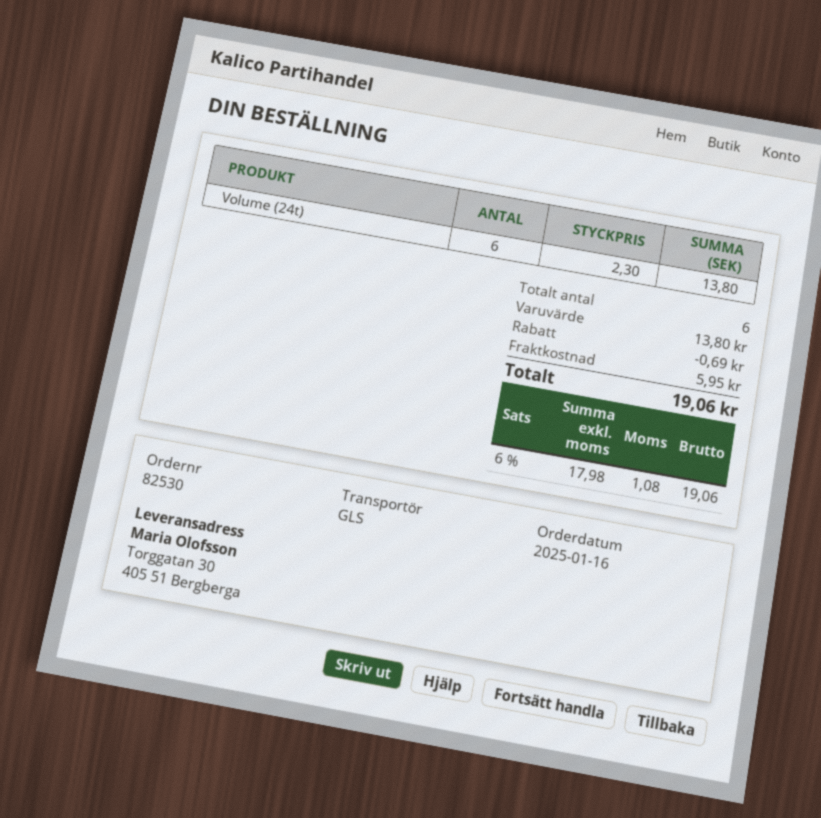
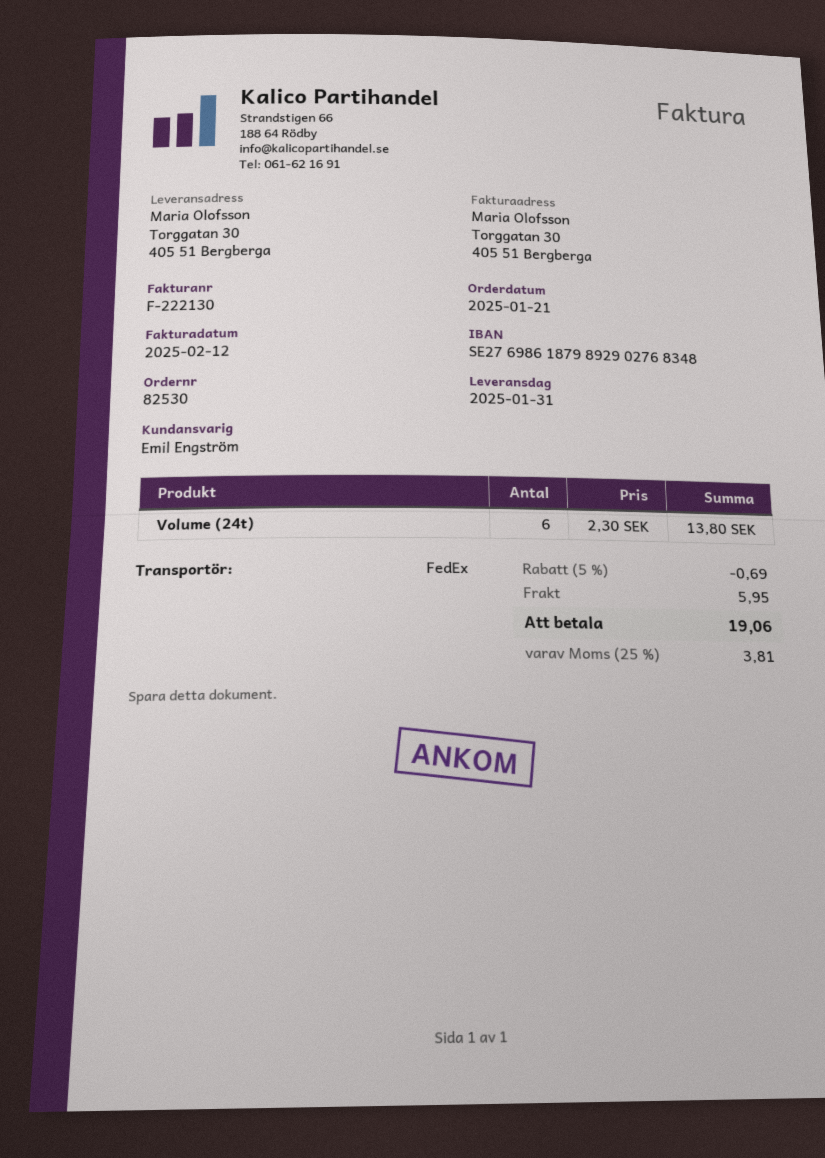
order date: 2025-01-16 -> 2025-01-21
shipping method: GLS -> FedEx
tax: 6% = 1.08 -> 25% = 3.81

